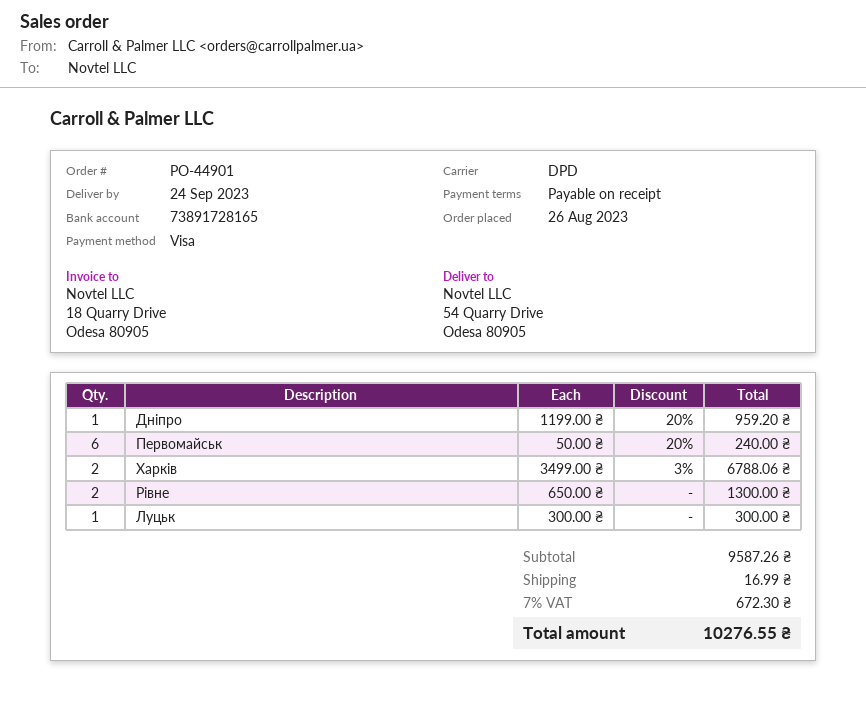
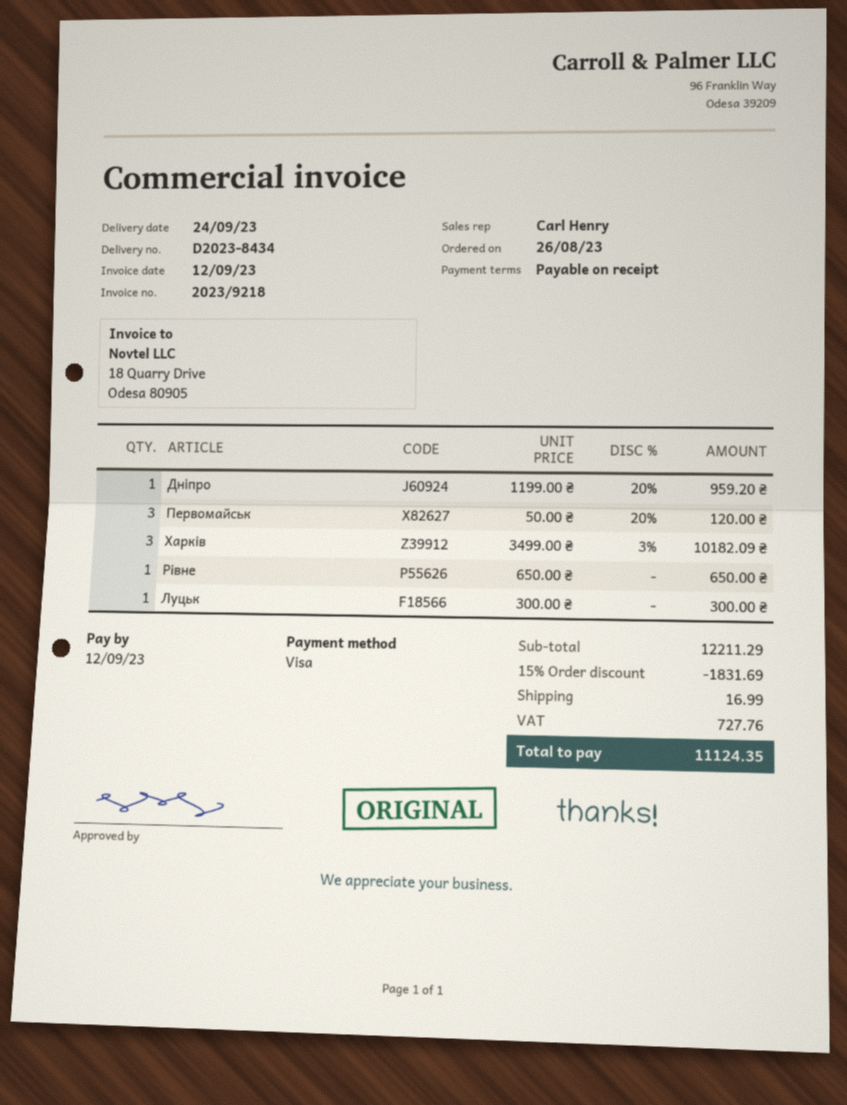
Первомайськ: 6 x 50.00 - 20% = 240.00 -> 3 x 50.00 - 20% = 120.00
Харків: 2 x 3499.00 - 3% = 6788.06 -> 3 x 3499.00 - 3% = 10182.09
Рівне: 2 x 650.00 = 1300.00 -> 1 x 650.00 = 650.00
subtotal: 9587.26 -> 12211.29
discount: none -> 15% = 1831.69
tax: 672.30 -> 727.76
total: 10276.55 -> 11124.35

